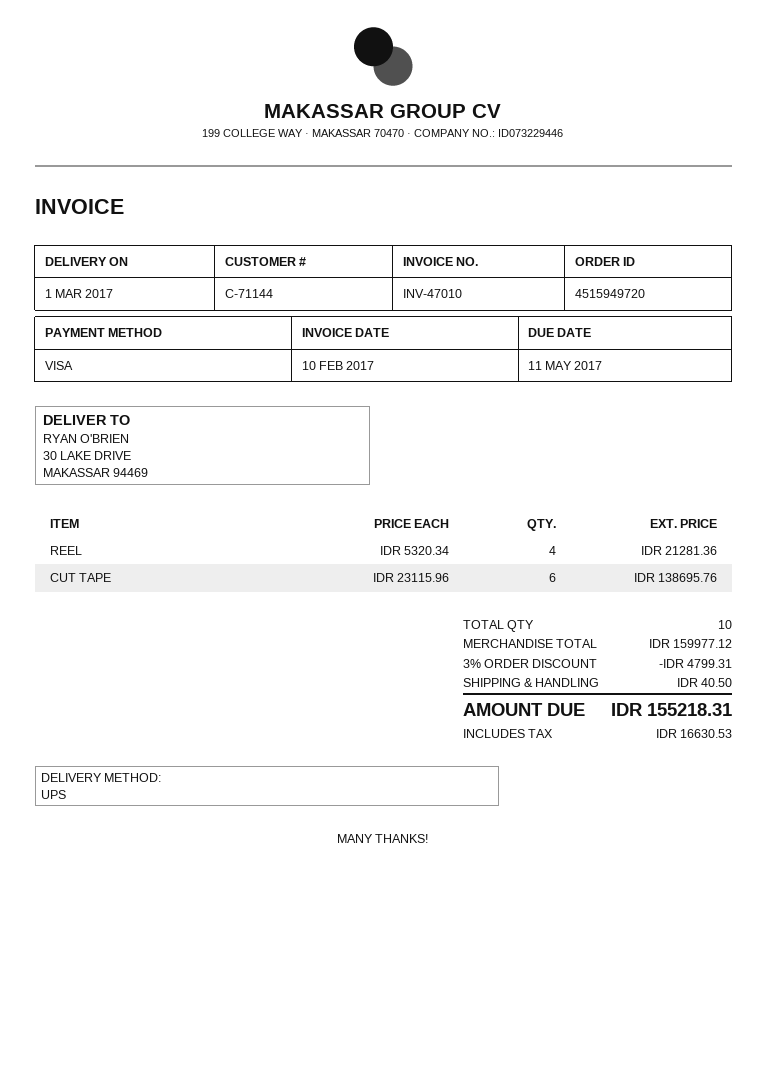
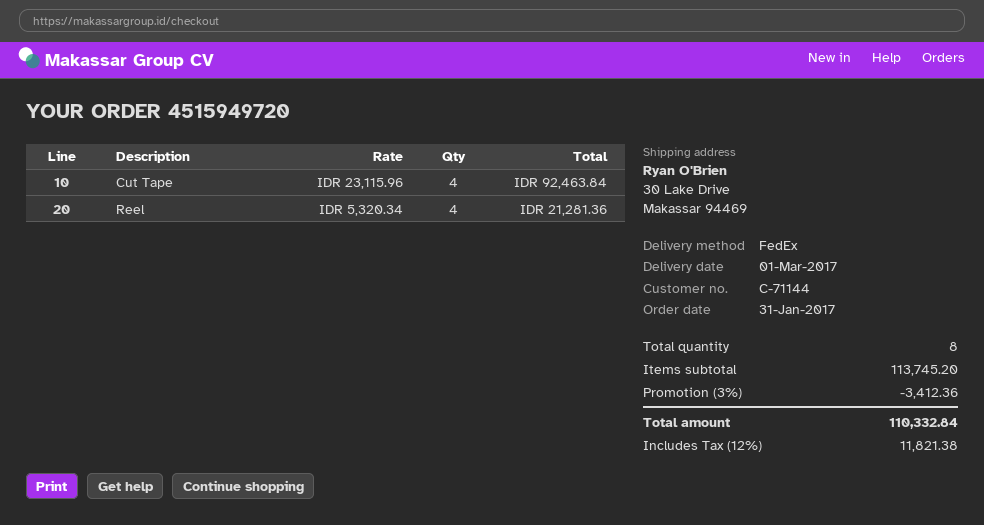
shipping method: UPS -> FedEx
CUT TAPE: 6 x 23115.96 = 138695.76 -> 4 x 23115.96 = 92463.84
total quantity: 10 -> 8
subtotal: 159977.12 -> 113745.20
discount: 3% = 4799.31 -> 3% = 3412.36
shipping: 40.50 -> none
tax: 16630.53 -> 11821.38
total: 155218.31 -> 110332.84

